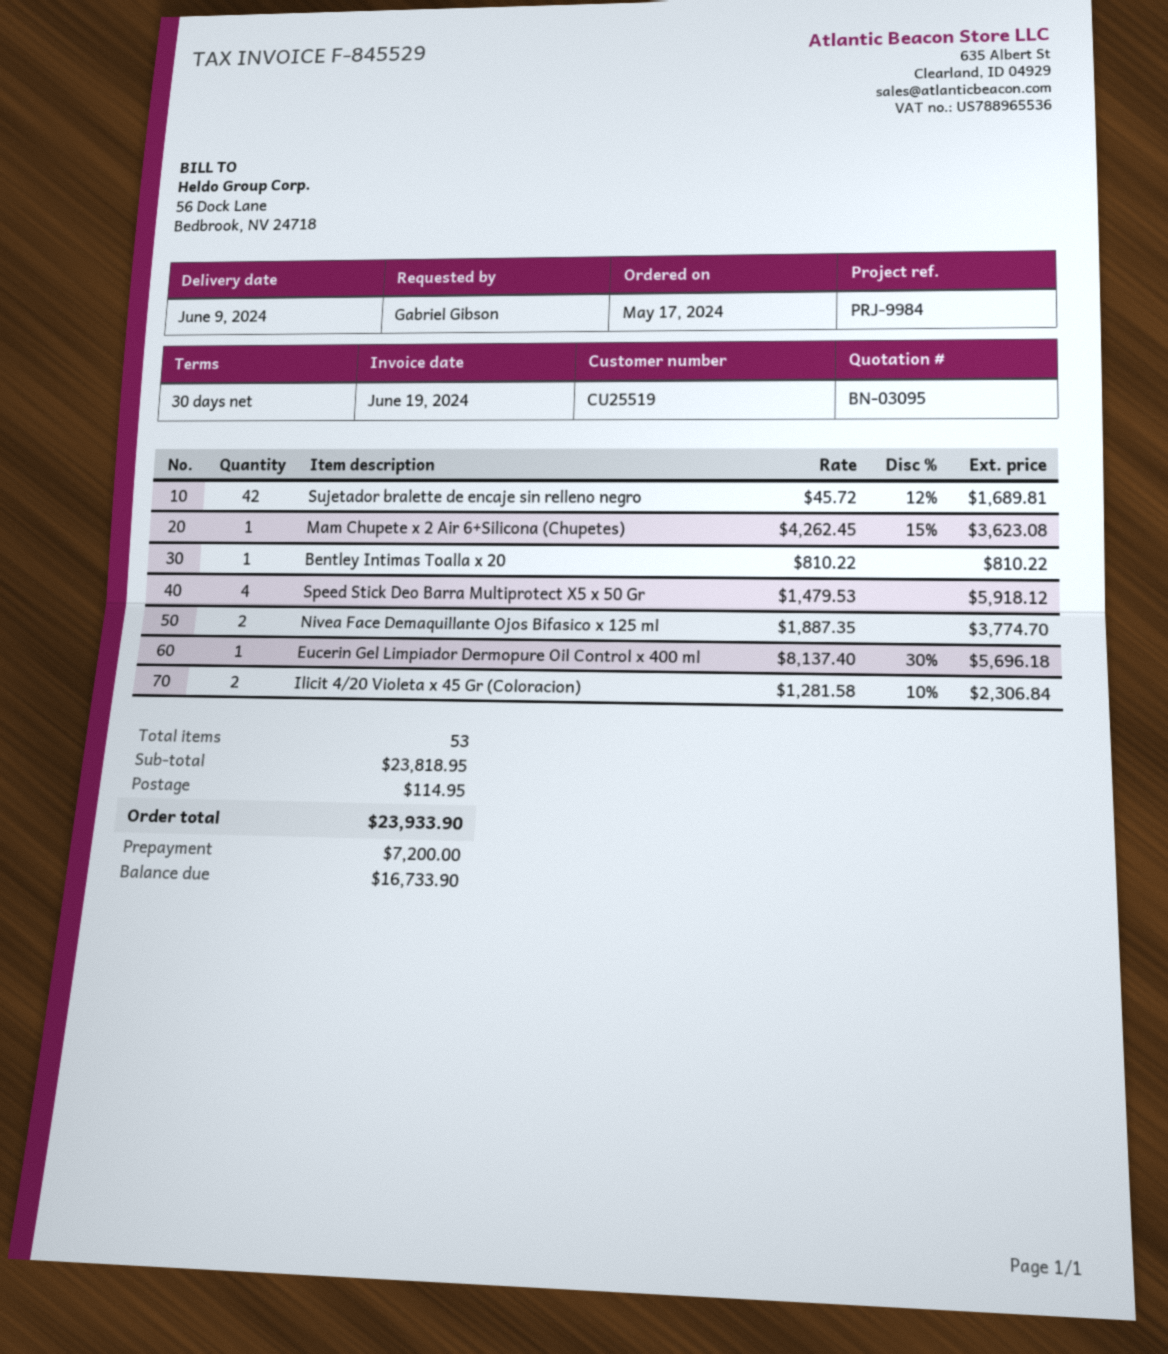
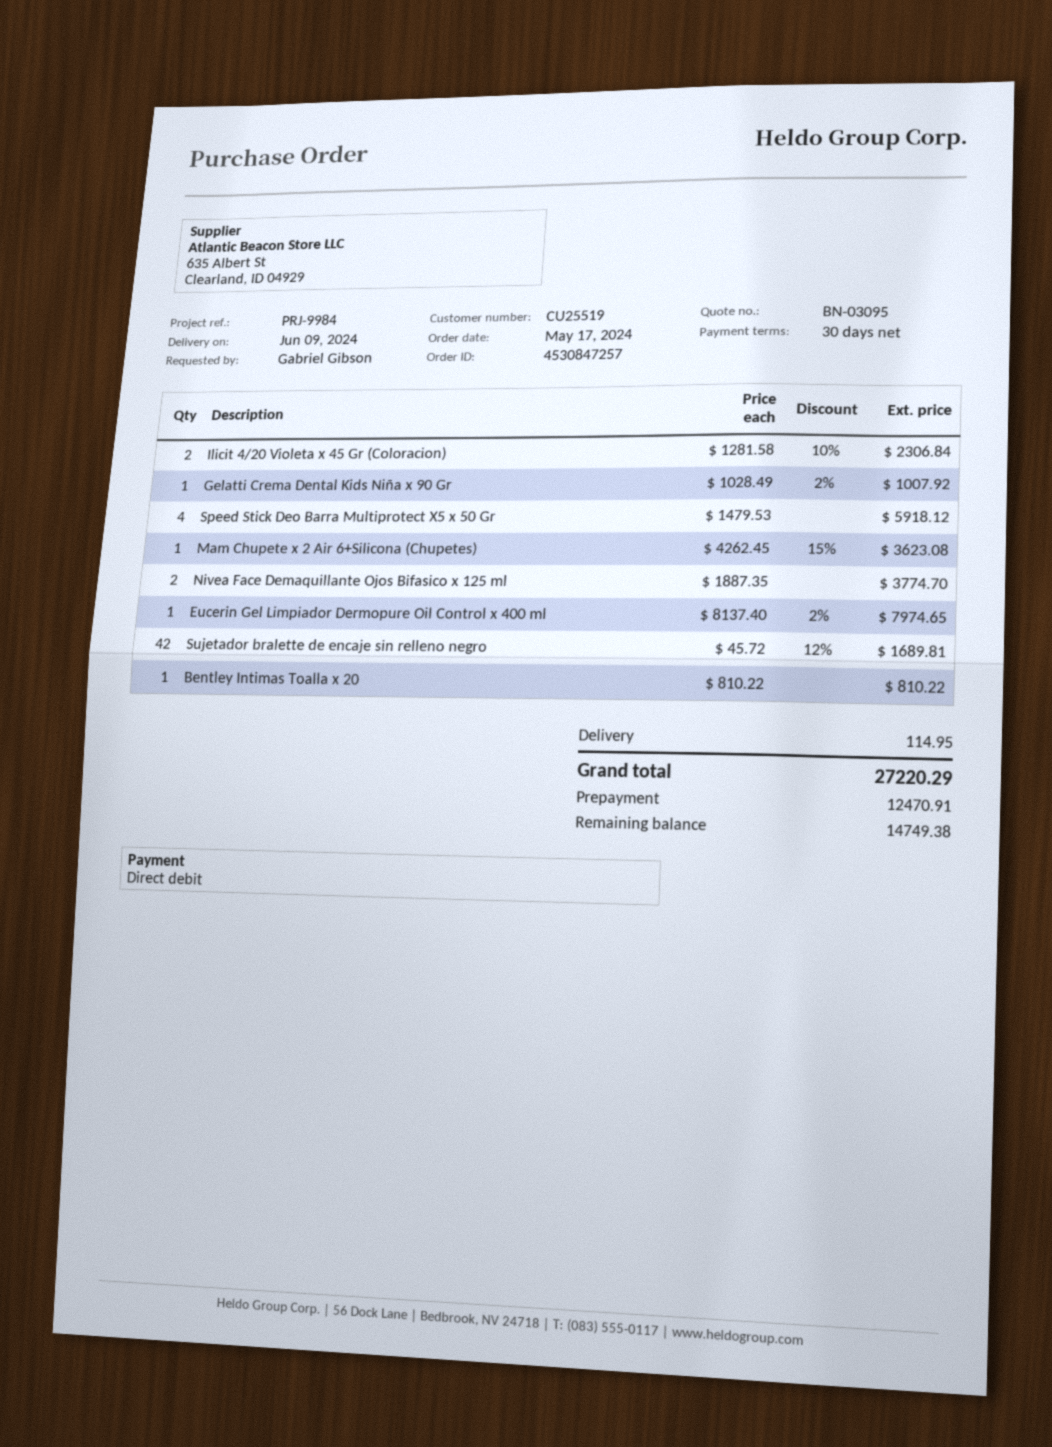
Eucerin Gel Limpiador Dermopure Oil Control x 400 ml: 1 x 8137.40 - 30% = 5696.18 -> 1 x 8137.40 - 2% = 7974.65
Gelatti Crema Dental Kids Niña x 90 Gr: none -> 1 x 1028.49 - 2% = 1007.92
total: 23933.90 -> 27220.29
deposit: 7200.00 -> 12470.91
balance: 16733.90 -> 14749.38

